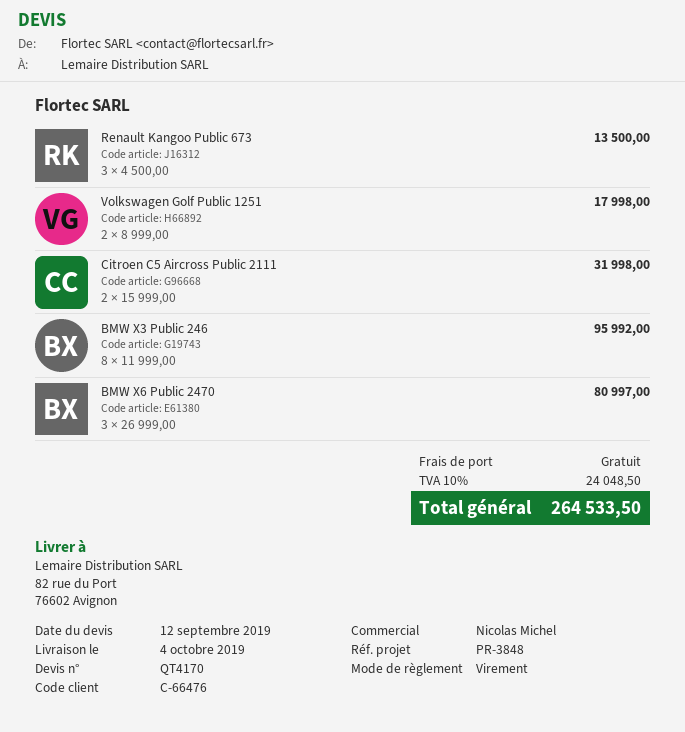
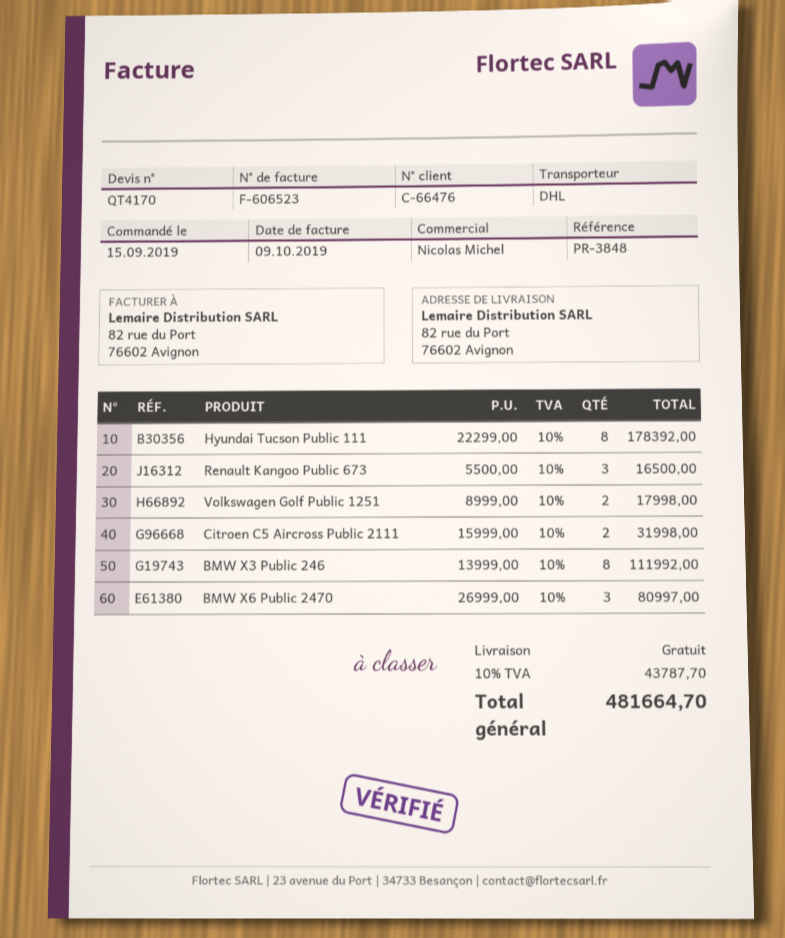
Renault Kangoo Public 673: 3 x 4500.00 = 13500.00 -> 3 x 5500.00 = 16500.00
BMW X3 Public 246: 8 x 11999.00 = 95992.00 -> 8 x 13999.00 = 111992.00
Hyundai Tucson Public 111: none -> 8 x 22299.00 = 178392.00
tax: 10% = 24048.50 -> 10% = 43787.70
total: 264533.50 -> 481664.70

